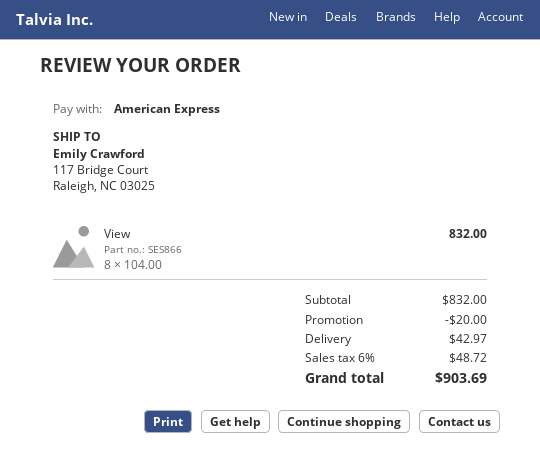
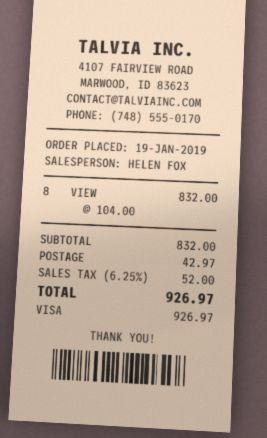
payment method: American Express -> Visa
discount: 20.00 -> none
tax: 6% = 48.72 -> 6.25% = 52.00
total: 903.69 -> 926.97

